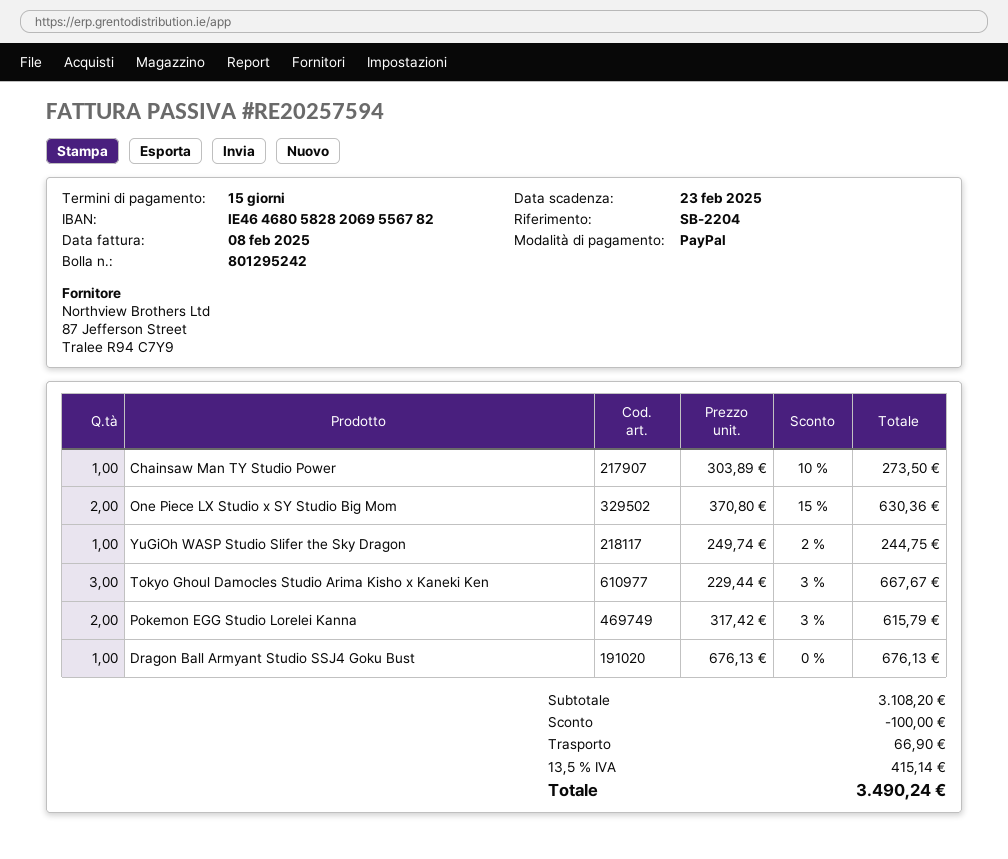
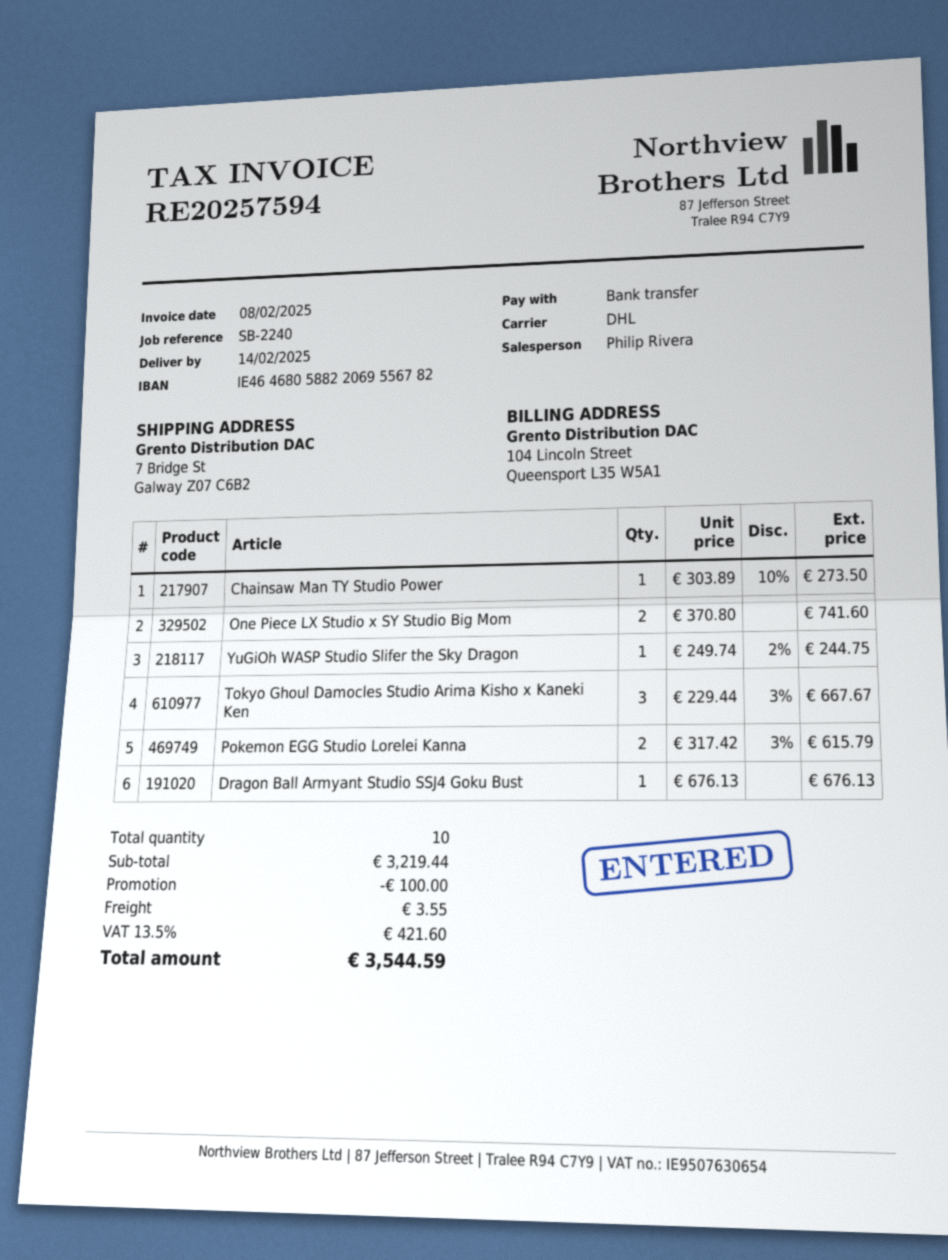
reference: SB-2204 -> SB-2240
payment method: PayPal -> bank transfer
bank account: IE46468058282069556782 -> IE46468058822069556782
One Piece LX Studio x SY Studio Big Mom: 2 x 370.80 - 15% = 630.36 -> 2 x 370.80 = 741.60
subtotal: 3108.20 -> 3219.44
shipping: 66.90 -> 3.55
tax: 13.5% = 415.14 -> 13.5% = 421.60
total: 3490.24 -> 3544.59

